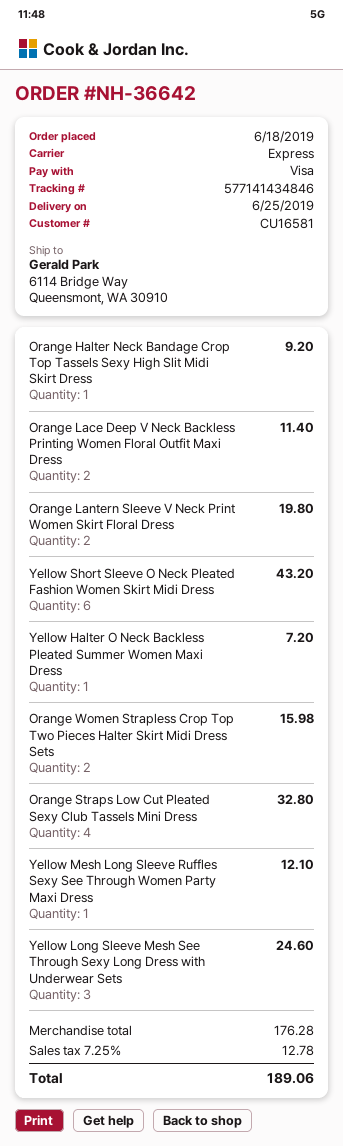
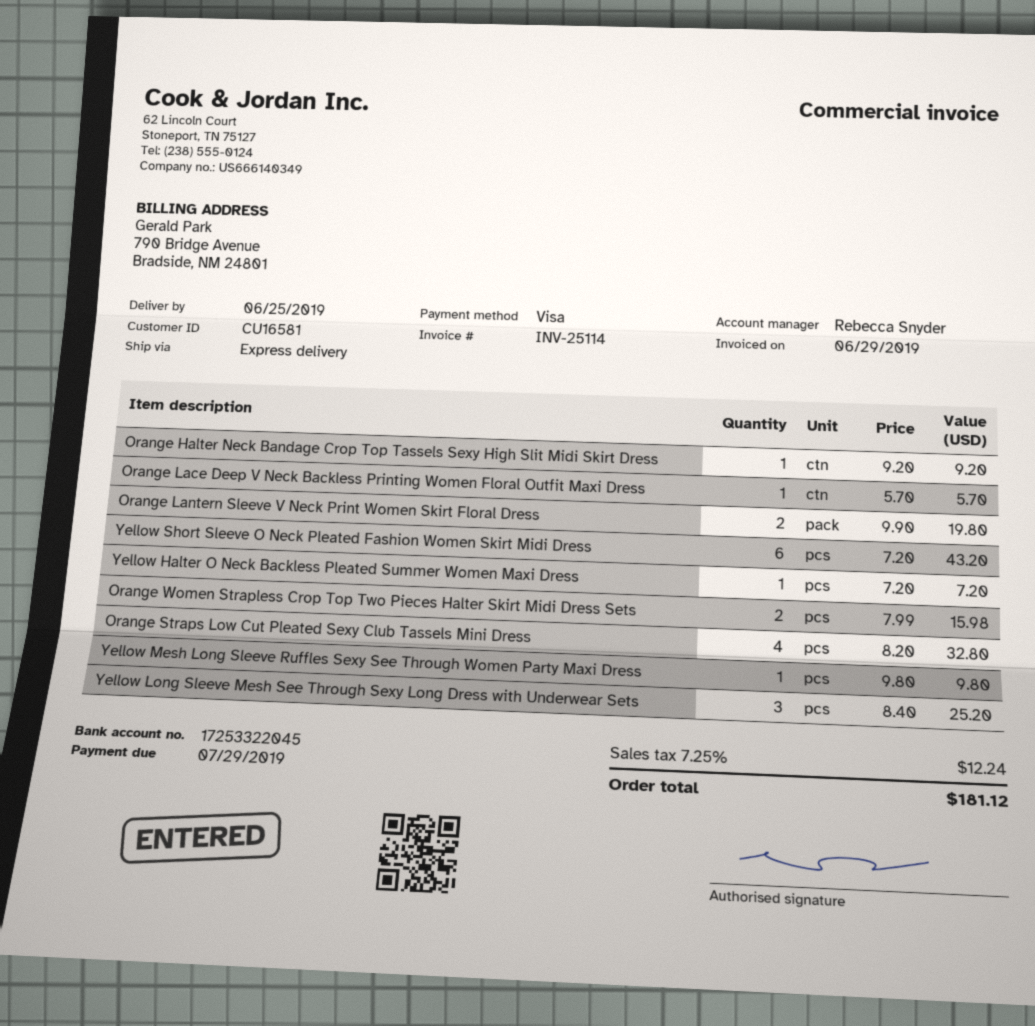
Orange Lace Deep V Neck Backless Printing Women Floral Outfit Maxi Dress: 2 for 11.40 -> 1 for 5.70
Yellow Mesh Long Sleeve Ruffles Sexy See Through Women Party Maxi Dress: 1 for 12.10 -> 1 for 9.80
Yellow Long Sleeve Mesh See Through Sexy Long Dress with Underwear Sets: 3 for 24.60 -> 3 for 25.20
tax: 7.25% = 12.78 -> 7.25% = 12.24
total: 189.06 -> 181.12

